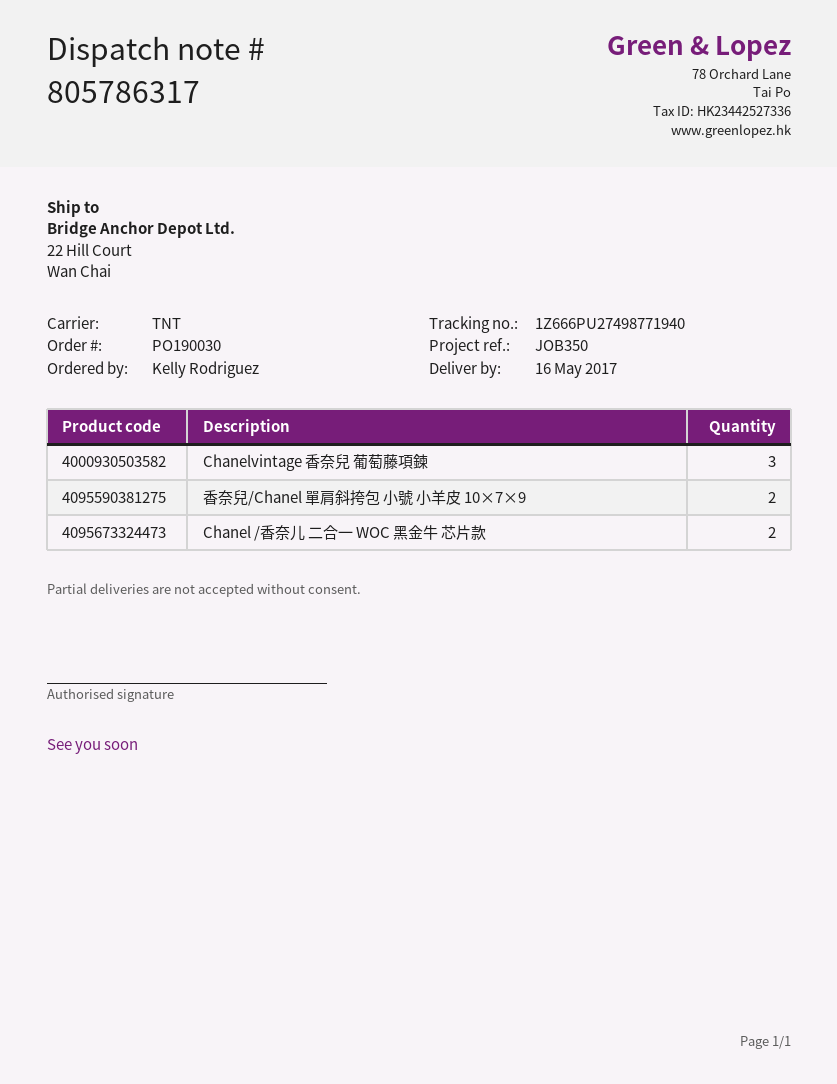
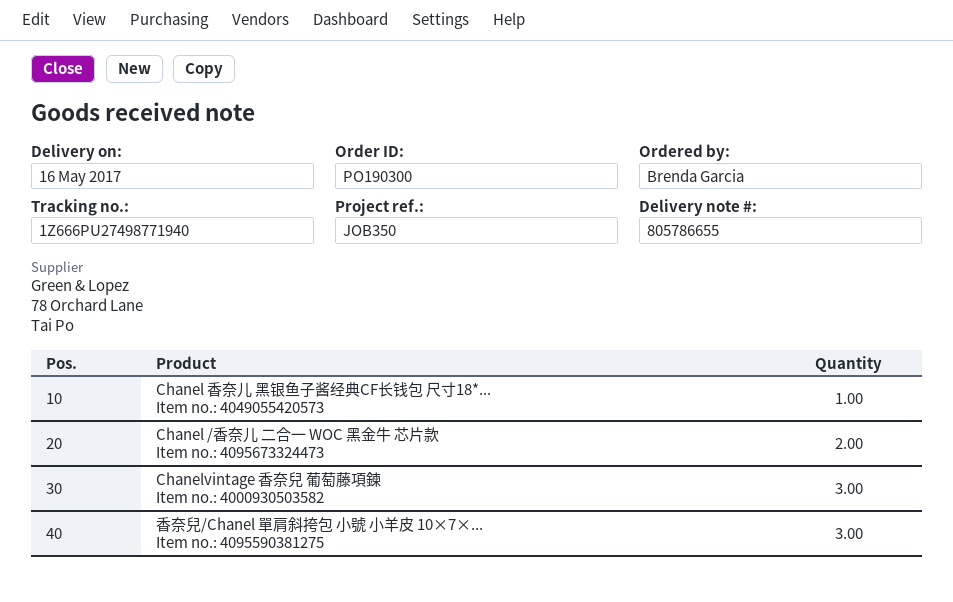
order number: PO190030 -> PO190300
delivery note number: 805786317 -> 805786655
ordered by: Kelly Rodriguez -> Brenda Garcia
香奈兒/Chanel 單肩斜挎包 小號 小羊皮 10×7×9: 2 -> 3
Chanel 香奈儿 黑银鱼子酱经典CF长钱包 尺寸18*...: none -> 1

